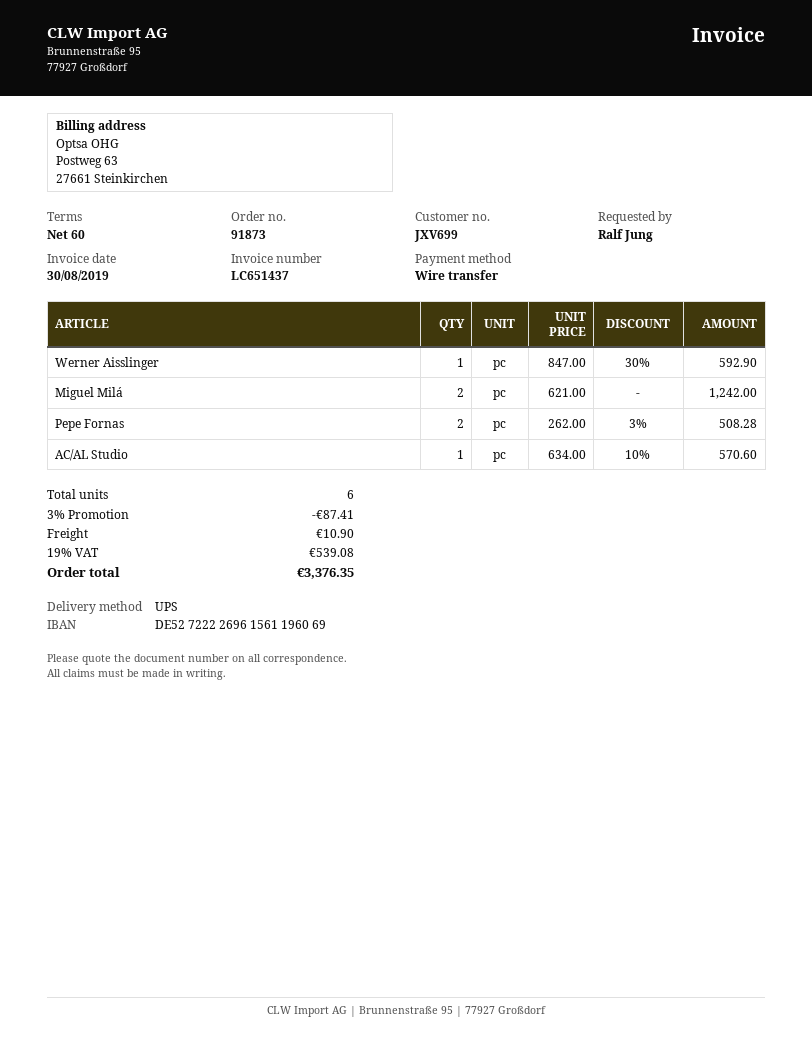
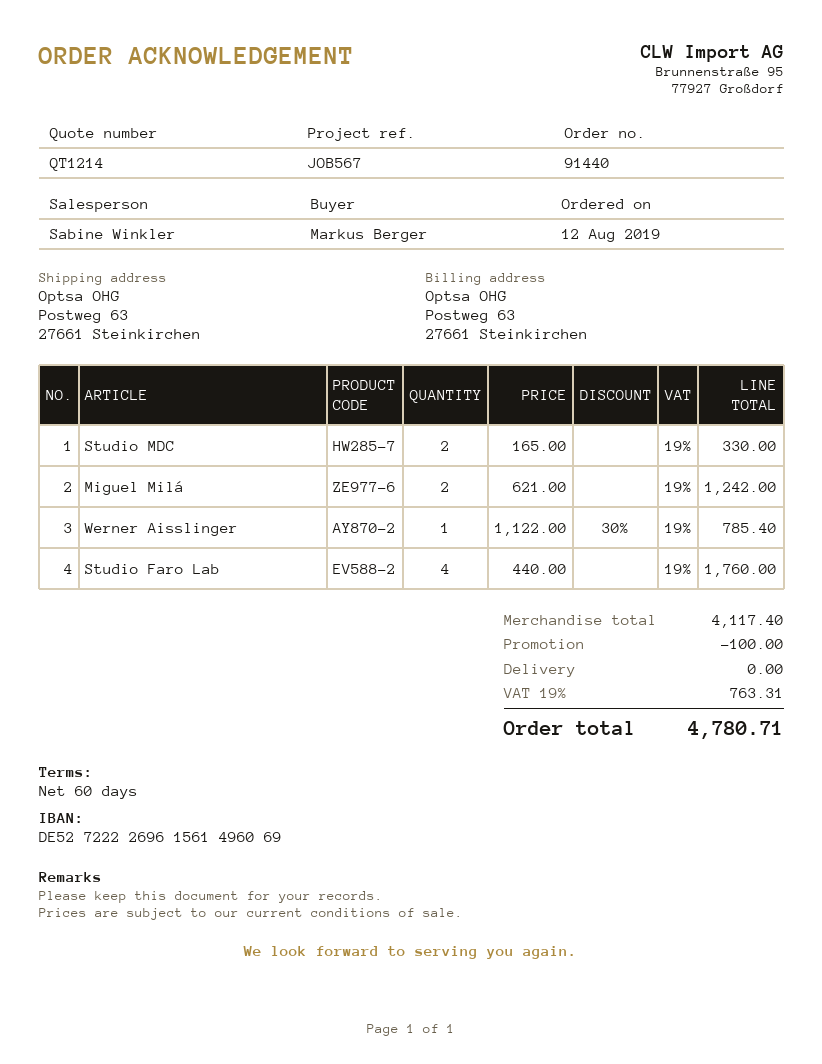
order number: 91873 -> 91440
ordered by: Ralf Jung -> Markus Berger
bank account: DE52722226961561196069 -> DE52722226961561496069
Werner Aisslinger: 1 x 847.00 - 30% = 592.90 -> 1 x 1122.00 - 30% = 785.40
Pepe Fornas: 2 x 262.00 - 3% = 508.28 -> none
AC/AL Studio: 1 x 634.00 - 10% = 570.60 -> none
Studio MDC: none -> 2 x 165.00 = 330.00
Studio Faro Lab: none -> 4 x 440.00 = 1760.00
discount: 87.41 -> 100.00
shipping: 10.90 -> 0.00
tax: 19% = 539.08 -> 19% = 763.31
total: 3376.35 -> 4780.71

